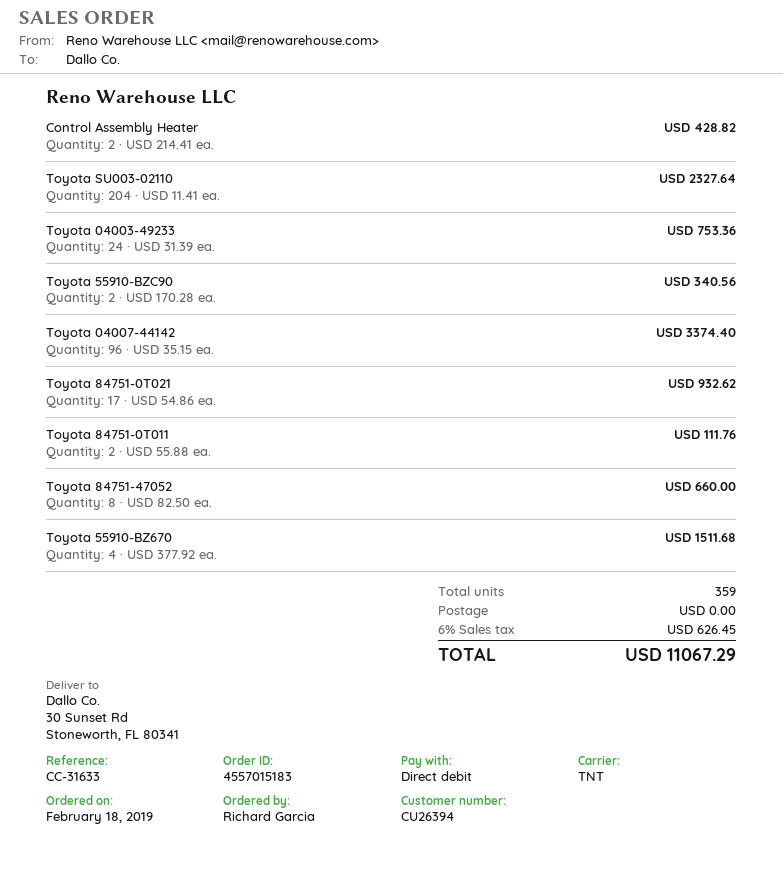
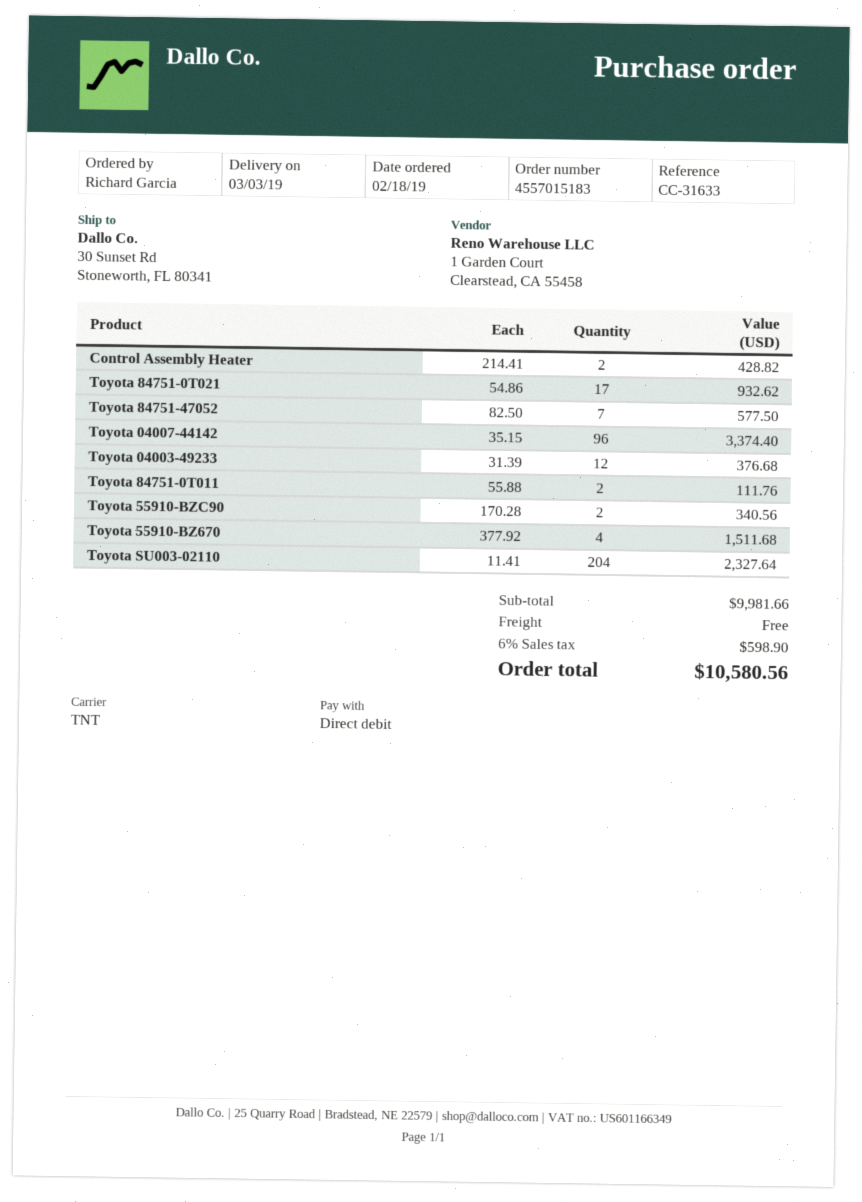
Toyota 04003-49233: 24 x 31.39 = 753.36 -> 12 x 31.39 = 376.68
Toyota 84751-47052: 8 x 82.50 = 660.00 -> 7 x 82.50 = 577.50
tax: 6% = 626.45 -> 6% = 598.90
total: 11067.29 -> 10580.56

